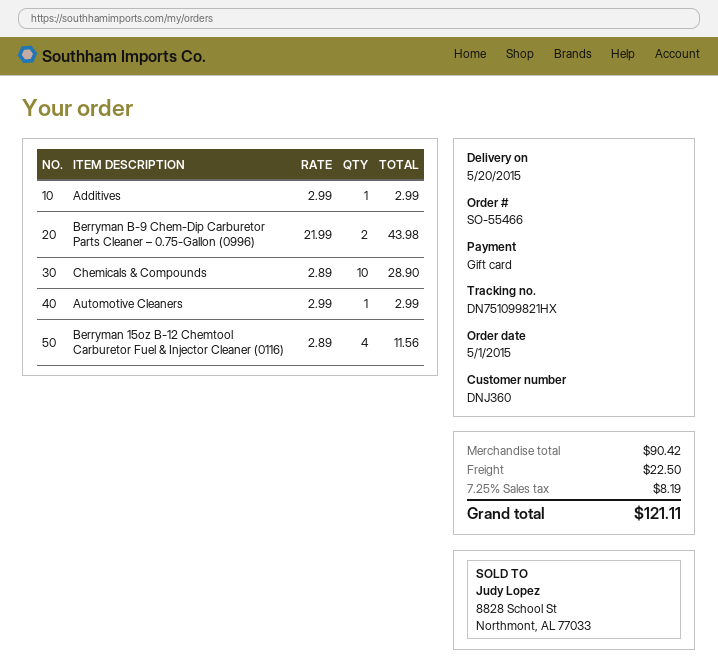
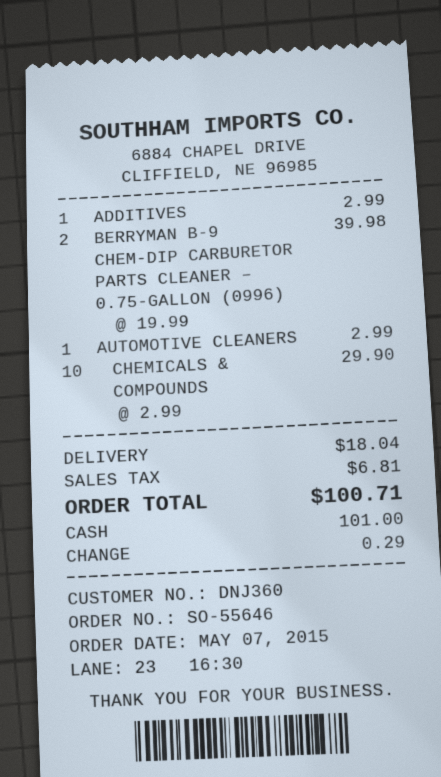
order number: SO-55466 -> SO-55646
order date: 2015-05-01 -> 2015-05-07
payment method: gift card -> cash
Berryman B-9 Chem-Dip Carburetor Parts Cleaner – 0.75-Gallon (0996): 2 x 21.99 = 43.98 -> 2 x 19.99 = 39.98
Chemicals & Compounds: 10 x 2.89 = 28.90 -> 10 x 2.99 = 29.90
Berryman 15oz B-12 Chemtool Carburetor Fuel & Injector Cleaner (0116): 4 x 2.89 = 11.56 -> none
shipping: 22.50 -> 18.04
tax: 8.19 -> 6.81
total: 121.11 -> 100.71

